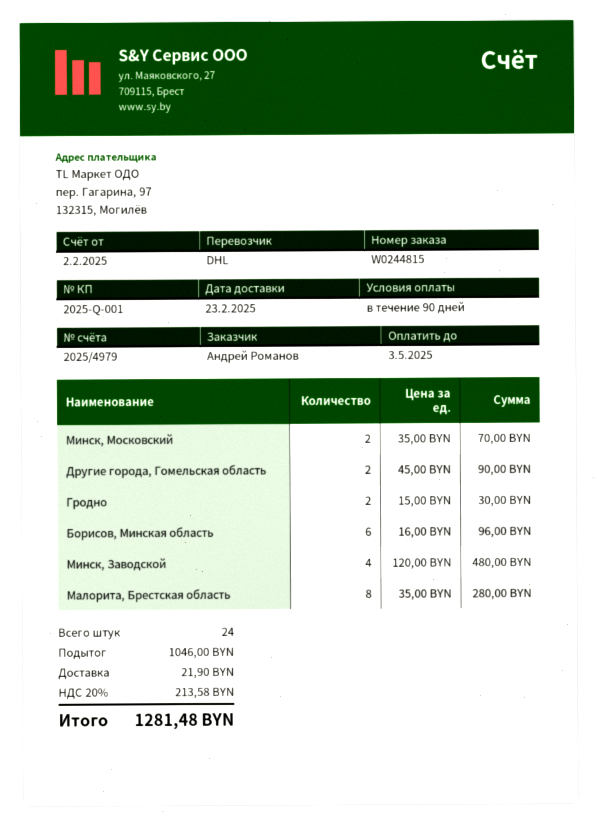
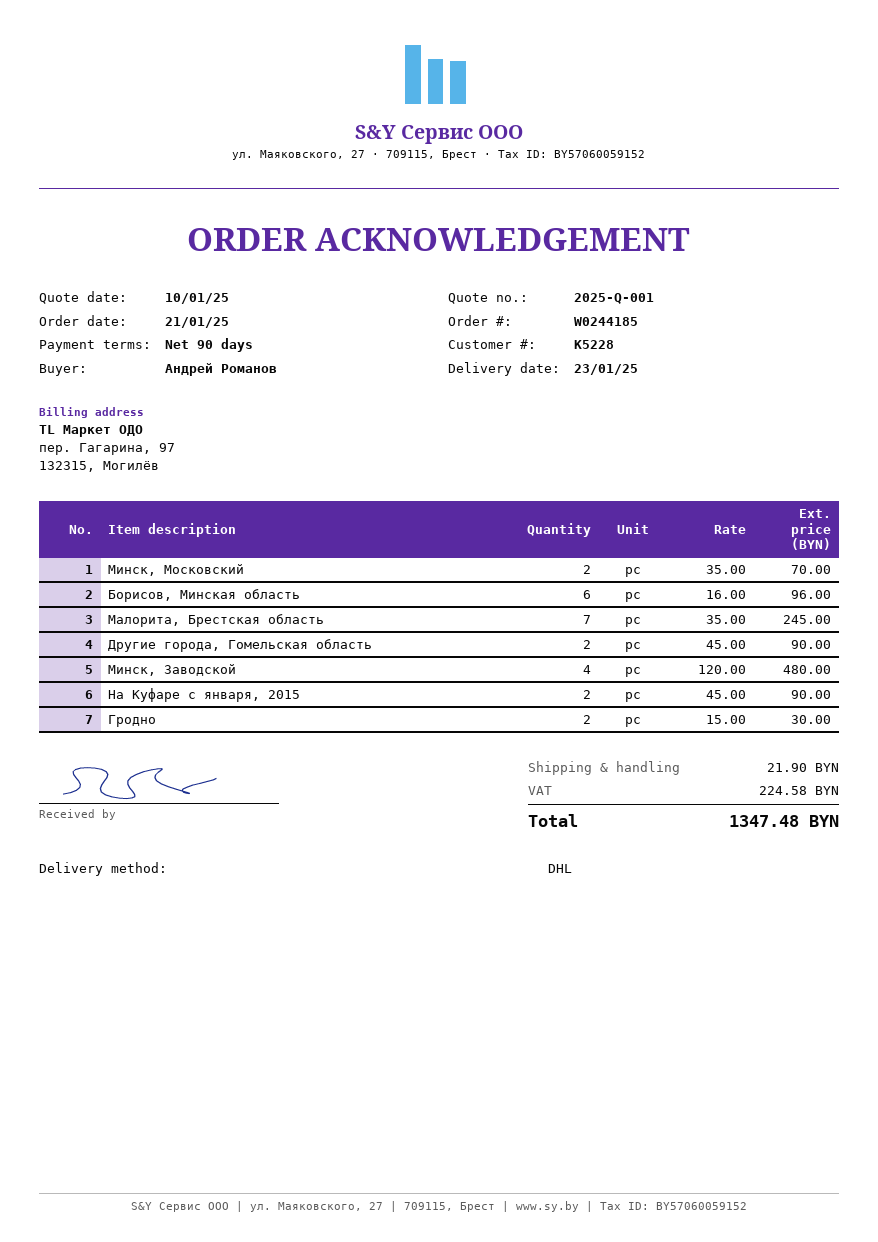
order number: W0244815 -> W0244185
delivery date: 2025-02-23 -> 2025-01-23
Малорита, Брестская область: 8 x 35.00 = 280.00 -> 7 x 35.00 = 245.00
На Куфаре с января, 2015: none -> 2 x 45.00 = 90.00
tax: 213.58 -> 224.58
total: 1281.48 -> 1347.48

